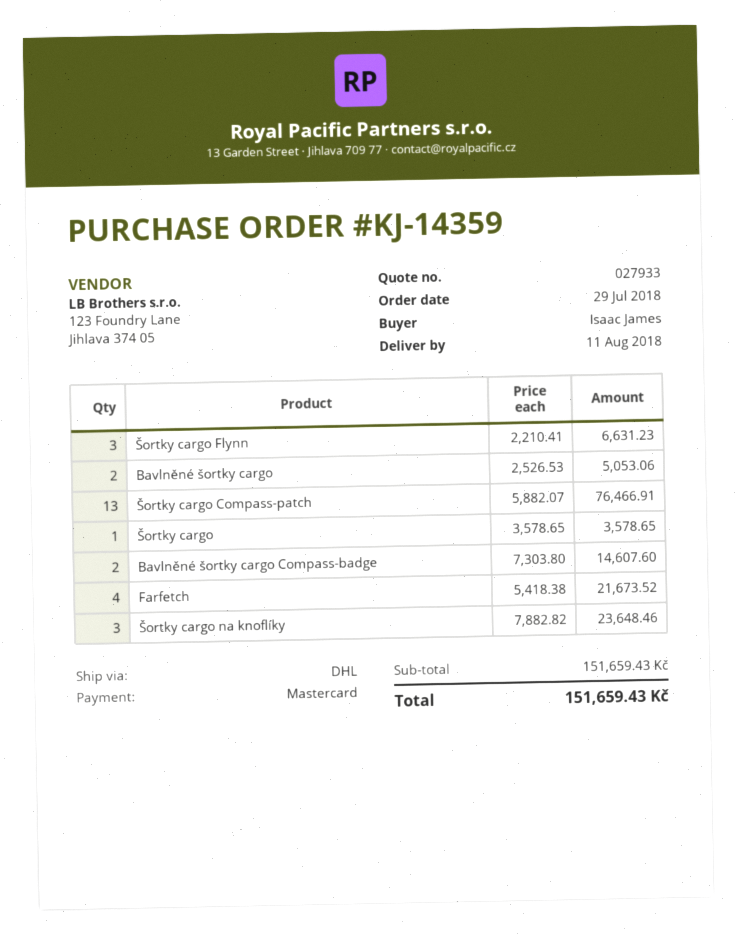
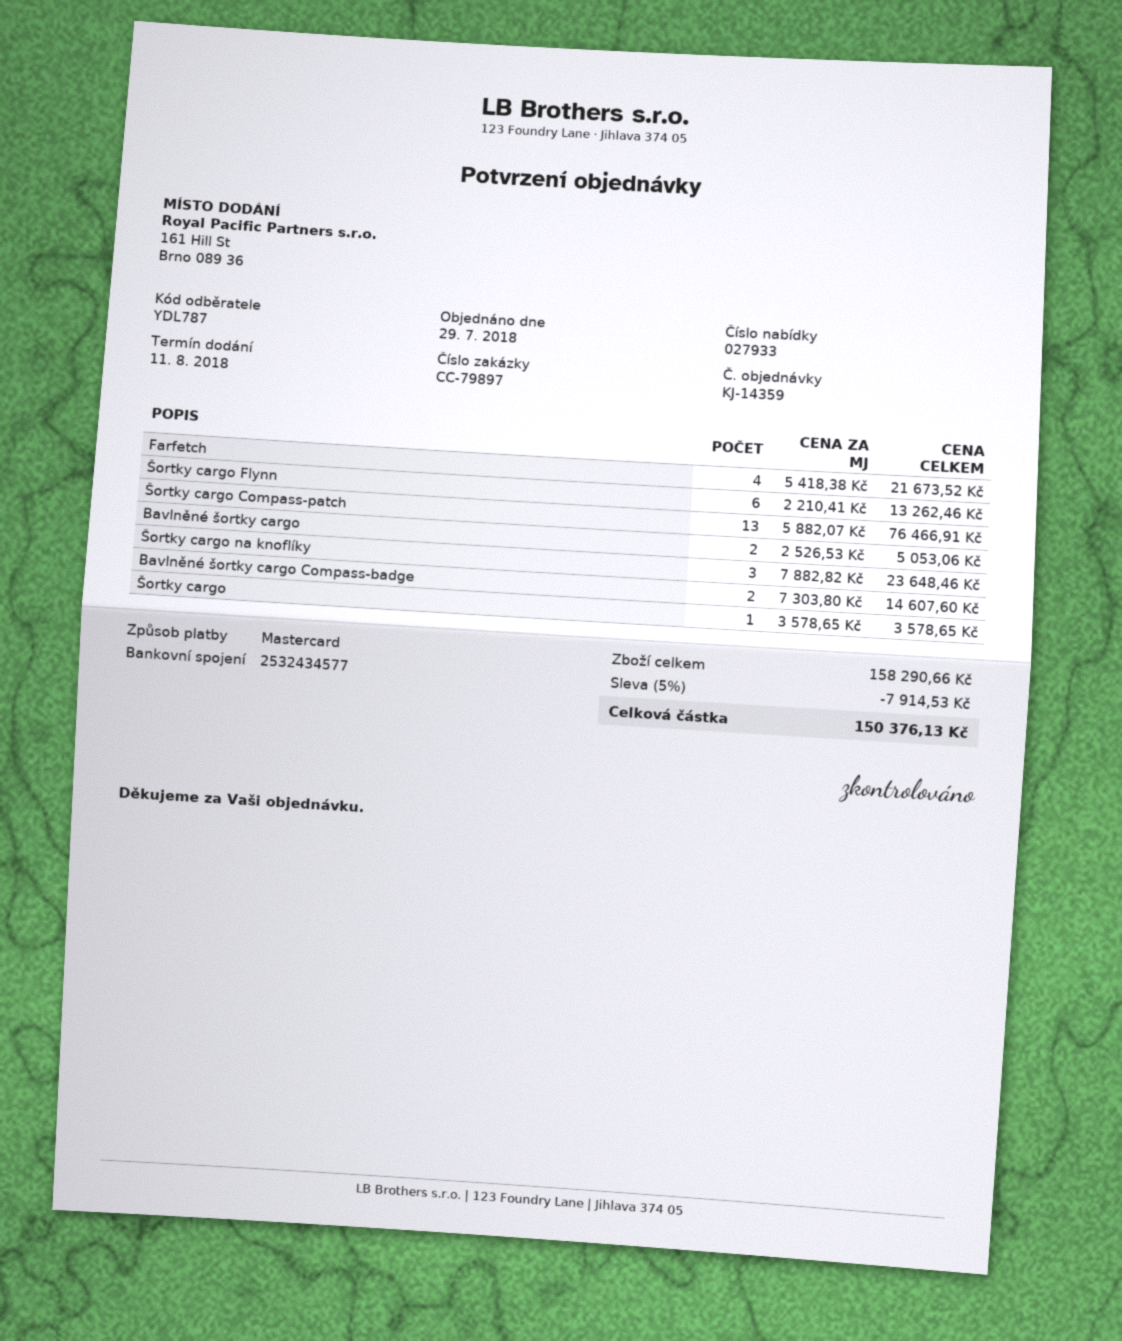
Šortky cargo Flynn: 3 x 2210.41 = 6631.23 -> 6 x 2210.41 = 13262.46
subtotal: 151659.43 -> 158290.66
discount: none -> 5% = 7914.53
total: 151659.43 -> 150376.13

